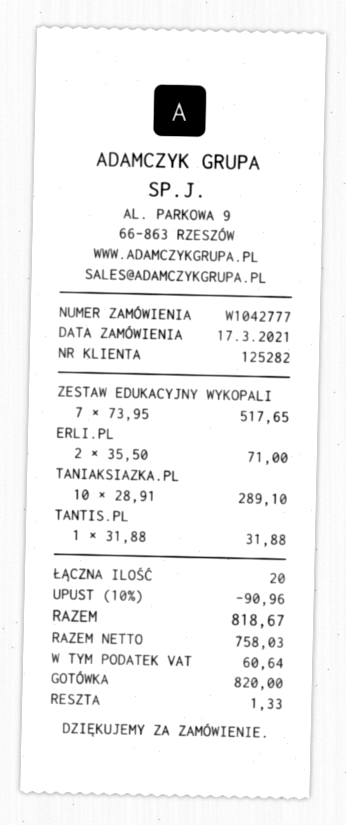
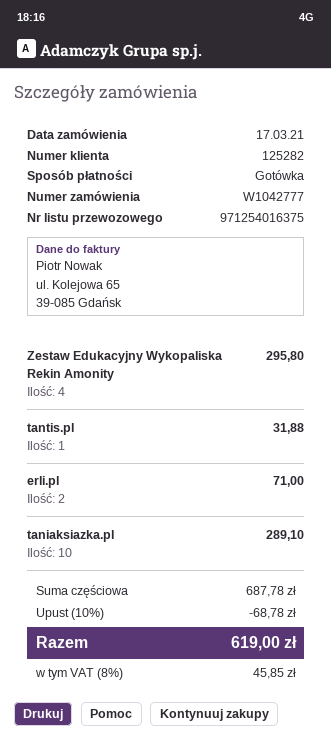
ZESTAW EDUKACYJNY WYKOPALI: 7 for 517.65 -> 4 for 295.80
discount: 10% = 90.96 -> 10% = 68.78
tax: 60.64 -> 45.85
total: 818.67 -> 619.00

